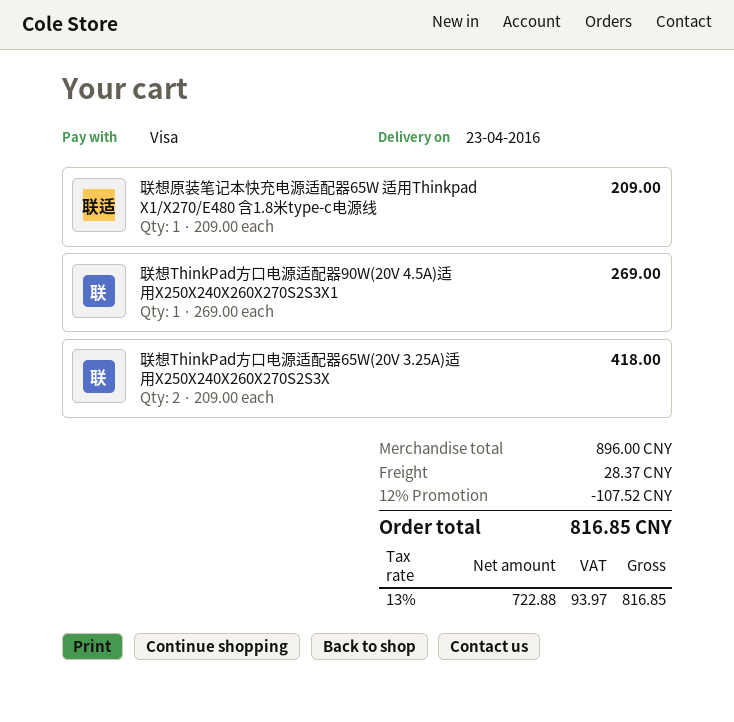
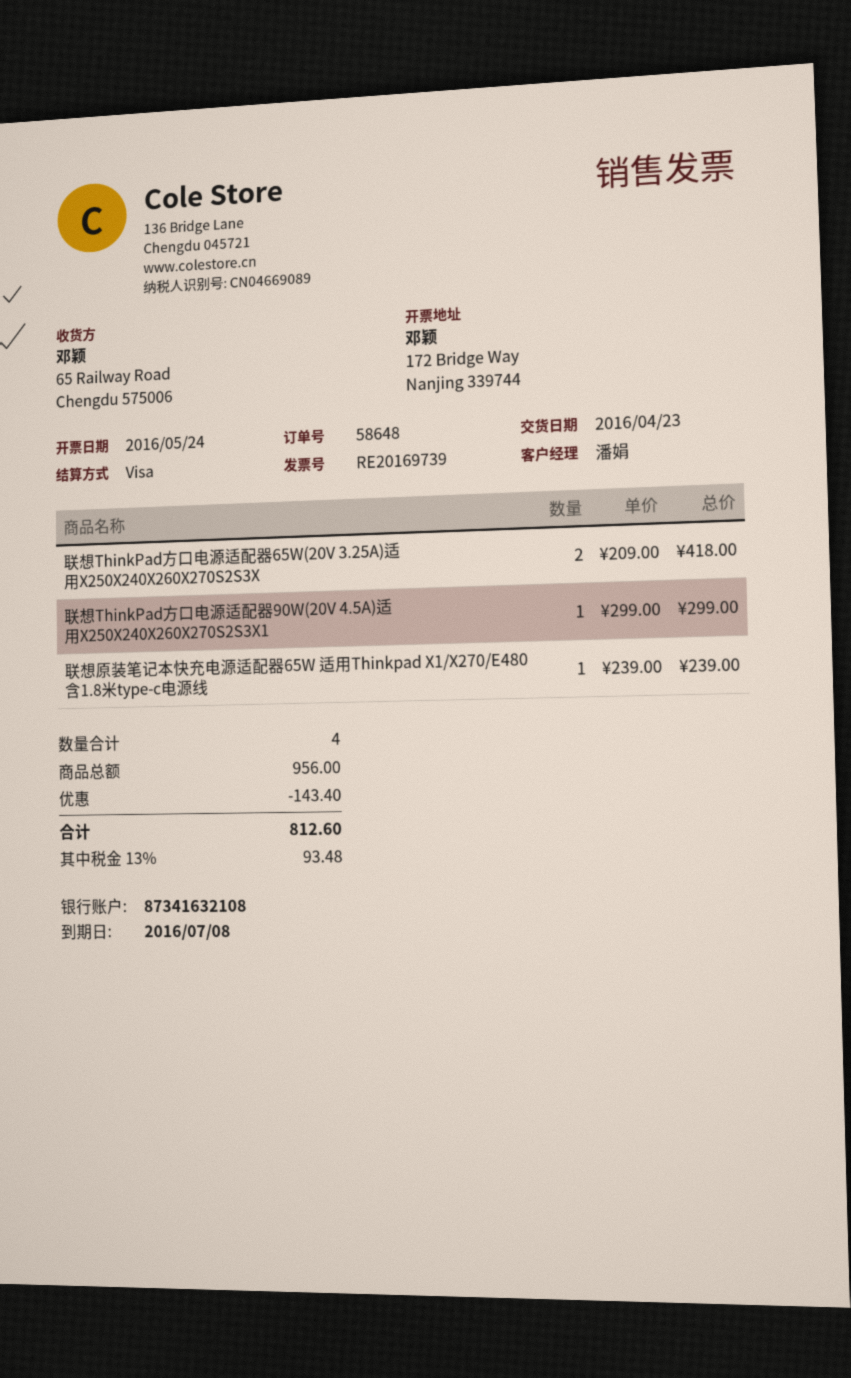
联想原装笔记本快充电源适配器65W 适用Thinkpad X1/X270/E480 含1.8米type-c电源线: 1 x 209.00 = 209.00 -> 1 x 239.00 = 239.00
联想ThinkPad方口电源适配器90W(20V 4.5A)适用X250X240X260X270S2S3X1: 1 x 269.00 = 269.00 -> 1 x 299.00 = 299.00
subtotal: 896.00 -> 956.00
discount: 107.52 -> 143.40
shipping: 28.37 -> none
tax: 13% = 93.97 -> 13% = 93.48
total: 816.85 -> 812.60

